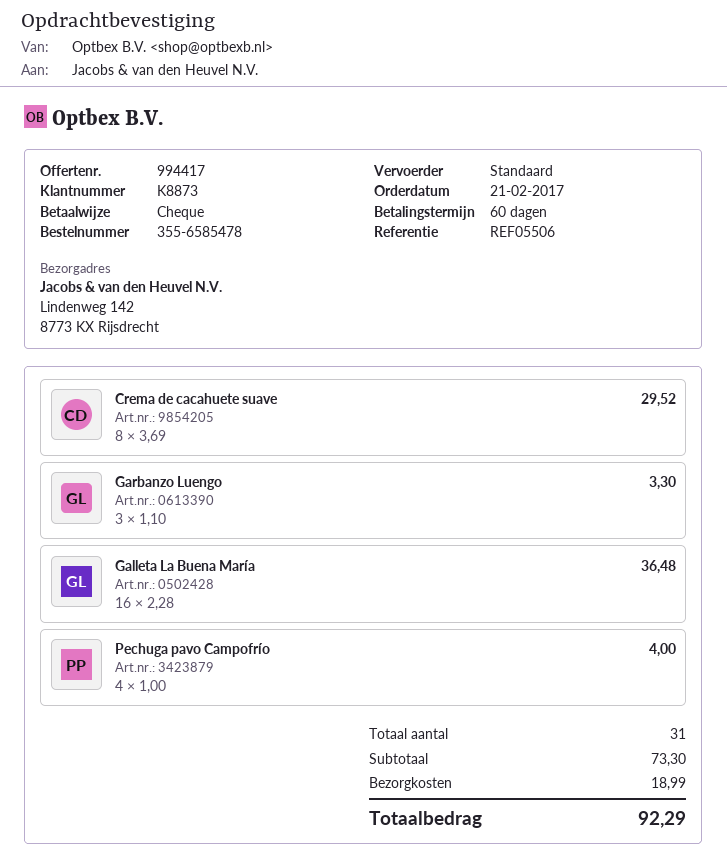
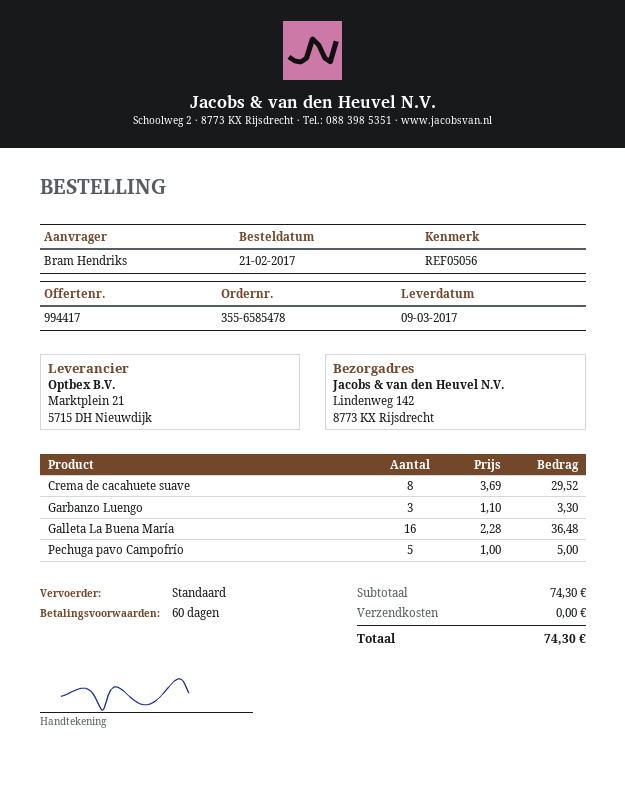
reference: REF05506 -> REF05056
Pechuga pavo Campofrío: 4 x 1.00 = 4.00 -> 5 x 1.00 = 5.00
subtotal: 73.30 -> 74.30
shipping: 18.99 -> 0.00
total: 92.29 -> 74.30

